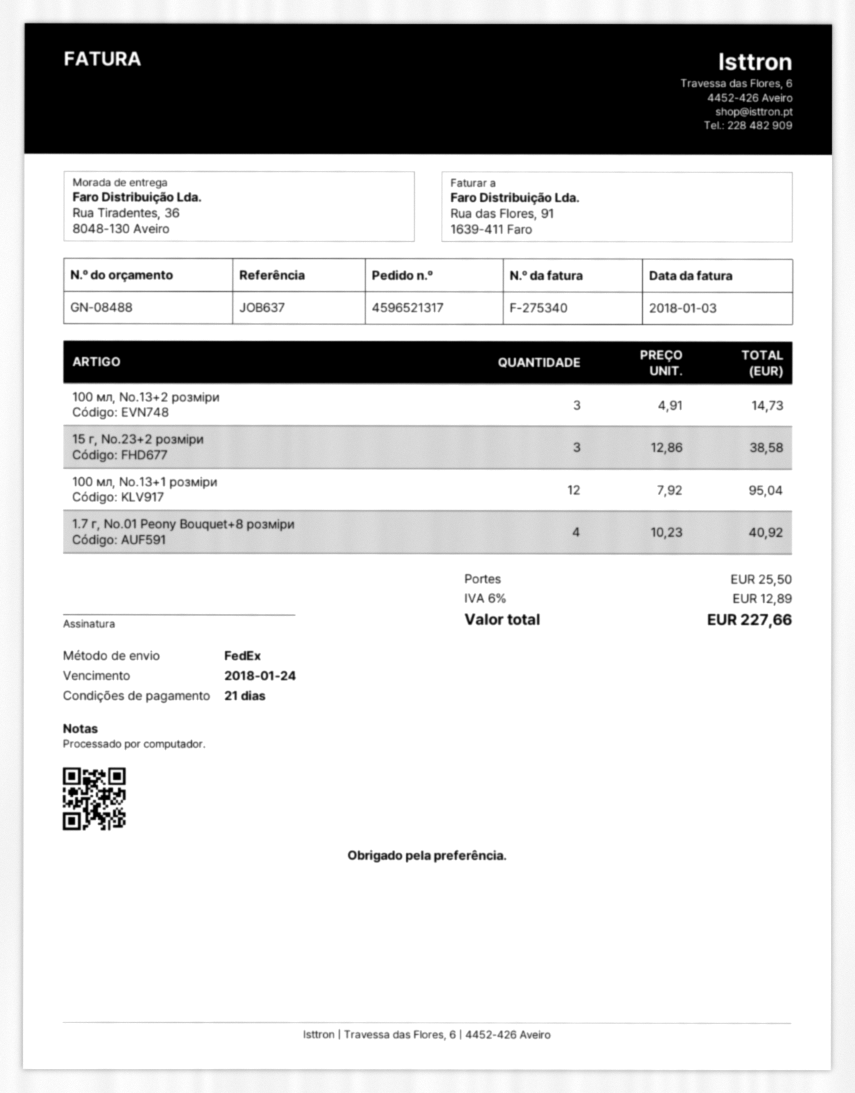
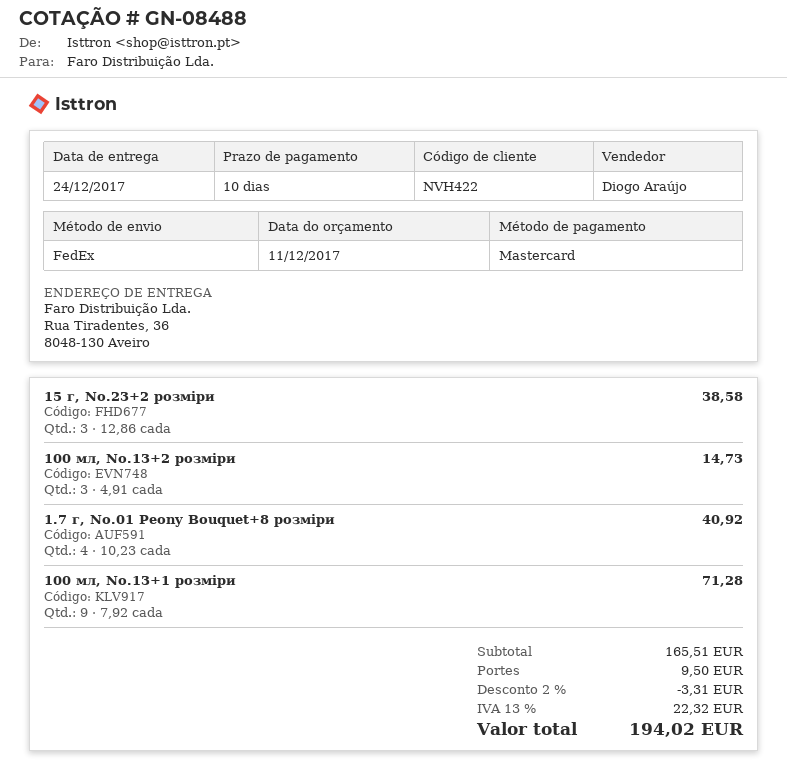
payment terms: 21 days -> 10 days
100 мл, No.13+1 розміри: 12 x 7.92 = 95.04 -> 9 x 7.92 = 71.28
discount: none -> 2% = 3.31
shipping: 25.50 -> 9.50
tax: 6% = 12.89 -> 13% = 22.32
total: 227.66 -> 194.02

